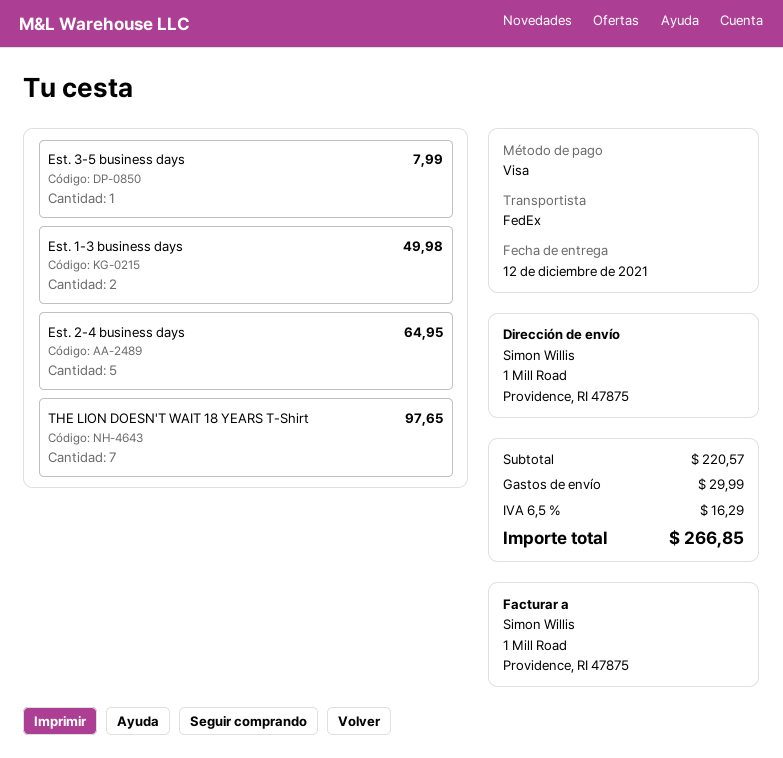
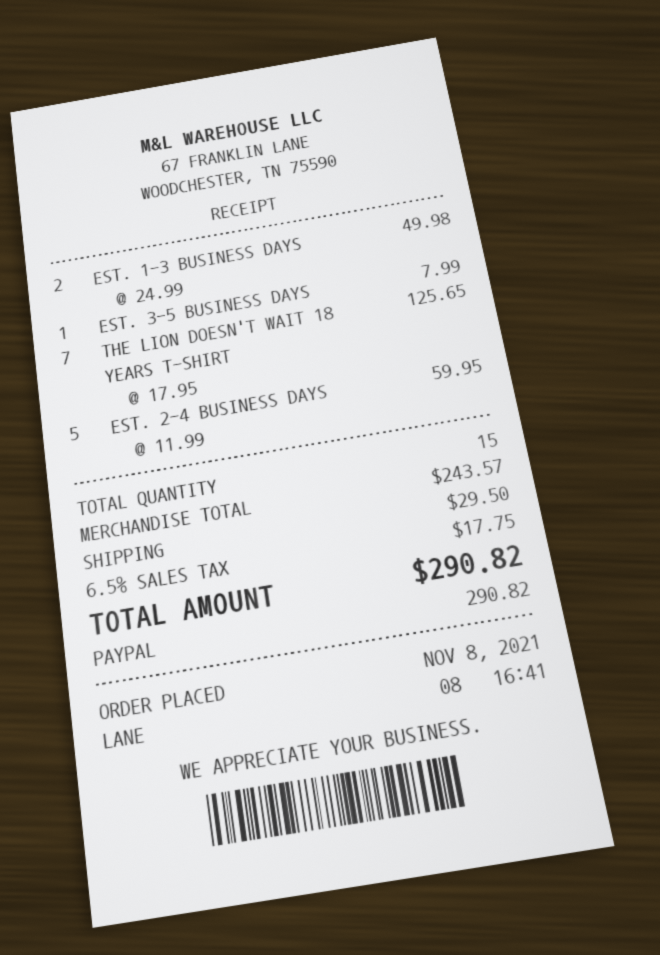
payment method: Visa -> PayPal
Est. 2-4 business days: 5 for 64.95 -> 5 for 59.95
THE LION DOESN'T WAIT 18 YEARS T-Shirt: 7 for 97.65 -> 7 for 125.65
subtotal: 220.57 -> 243.57
shipping: 29.99 -> 29.50
tax: 6.5% = 16.29 -> 6.5% = 17.75
total: 266.85 -> 290.82

